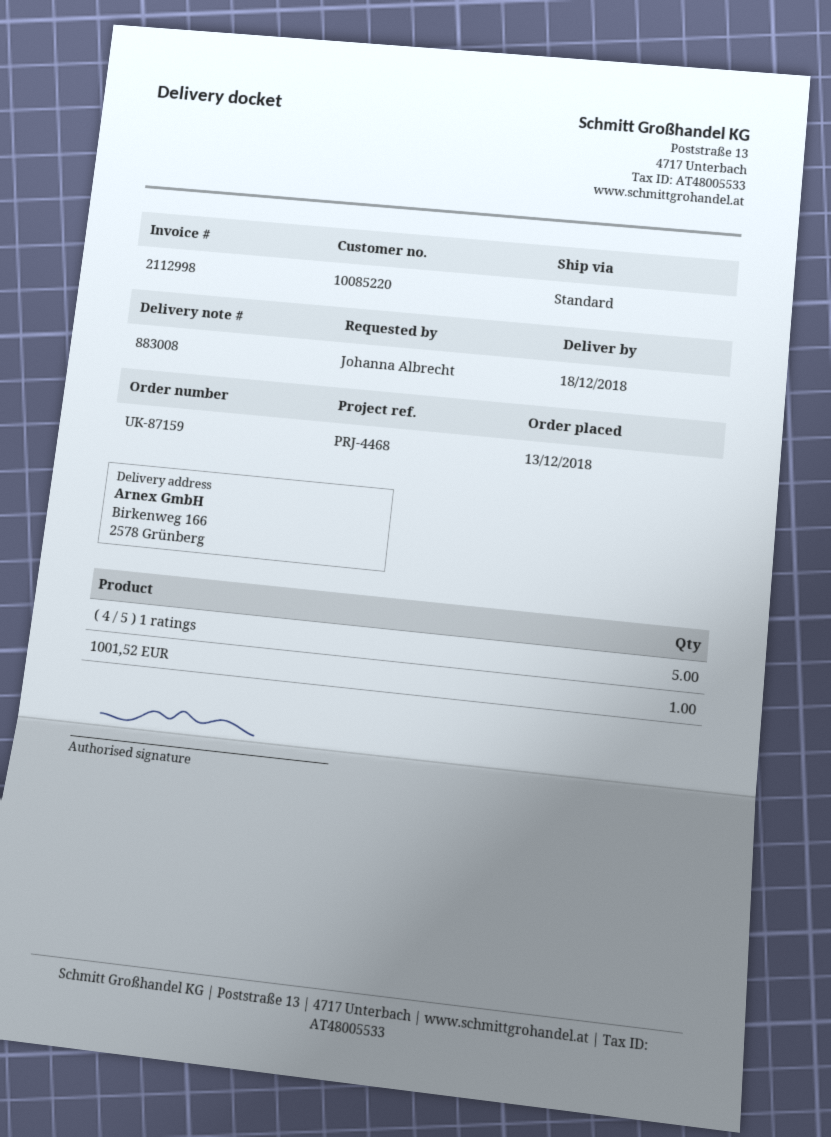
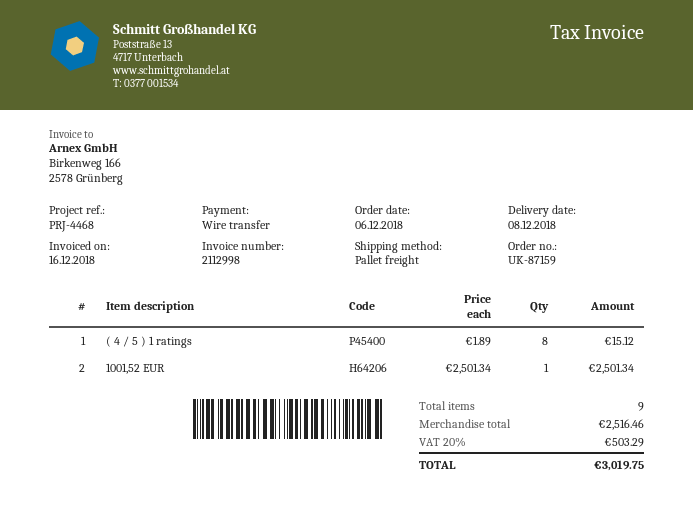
order date: 2018-12-13 -> 2018-12-06
delivery date: 2018-12-18 -> 2018-12-08
shipping method: standard -> pallet freight
( 4 / 5 ) 1 ratings: 5 -> 8

